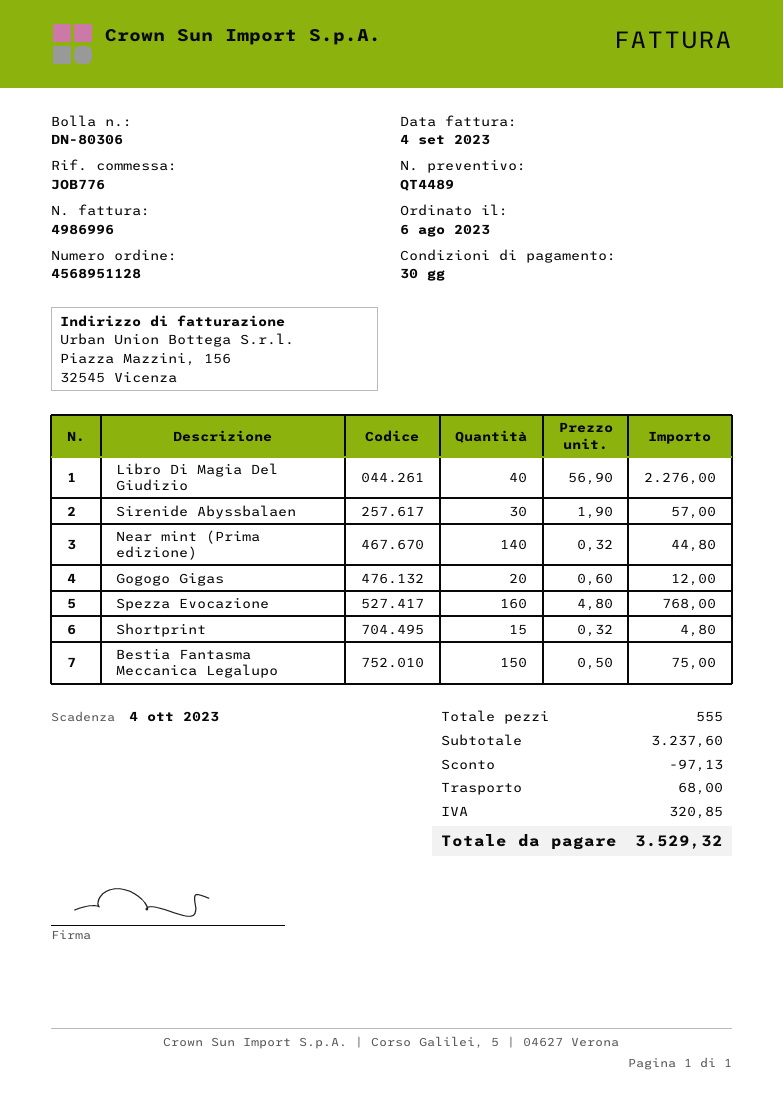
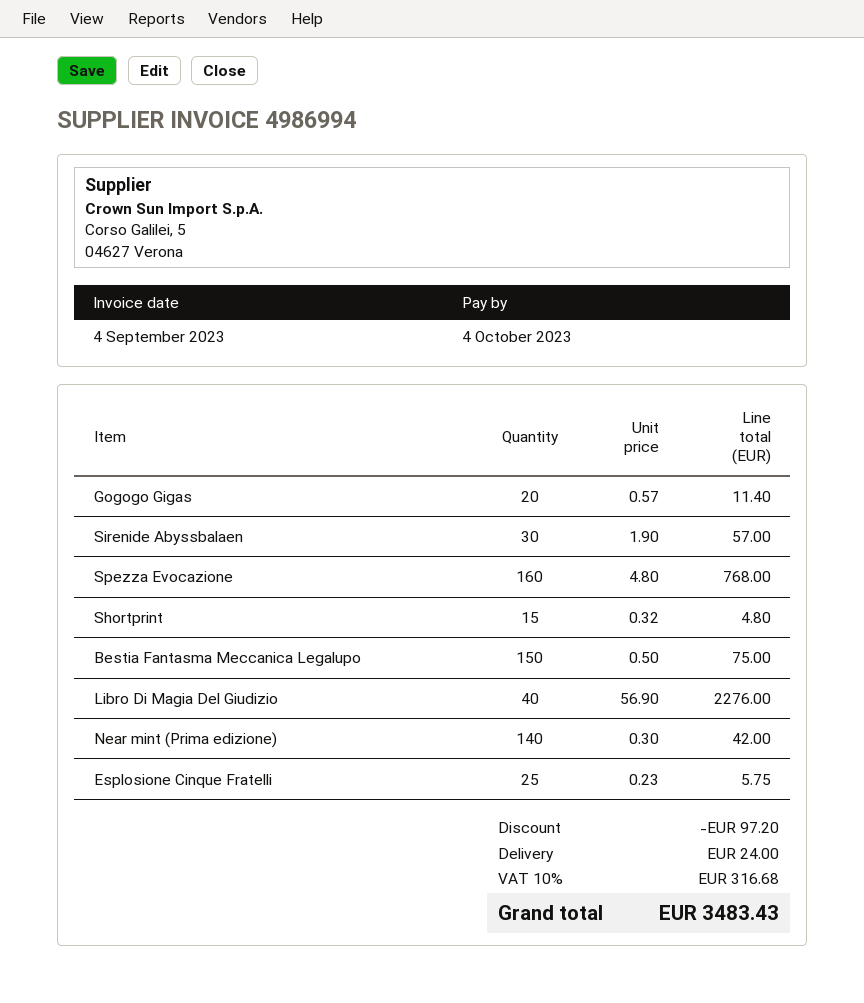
invoice number: 4986996 -> 4986994
Near mint (Prima edizione): 140 x 0.32 = 44.80 -> 140 x 0.30 = 42.00
Gogogo Gigas: 20 x 0.60 = 12.00 -> 20 x 0.57 = 11.40
Esplosione Cinque Fratelli: none -> 25 x 0.23 = 5.75
discount: 97.13 -> 97.20
shipping: 68.00 -> 24.00
tax: 320.85 -> 316.68
total: 3529.32 -> 3483.43

